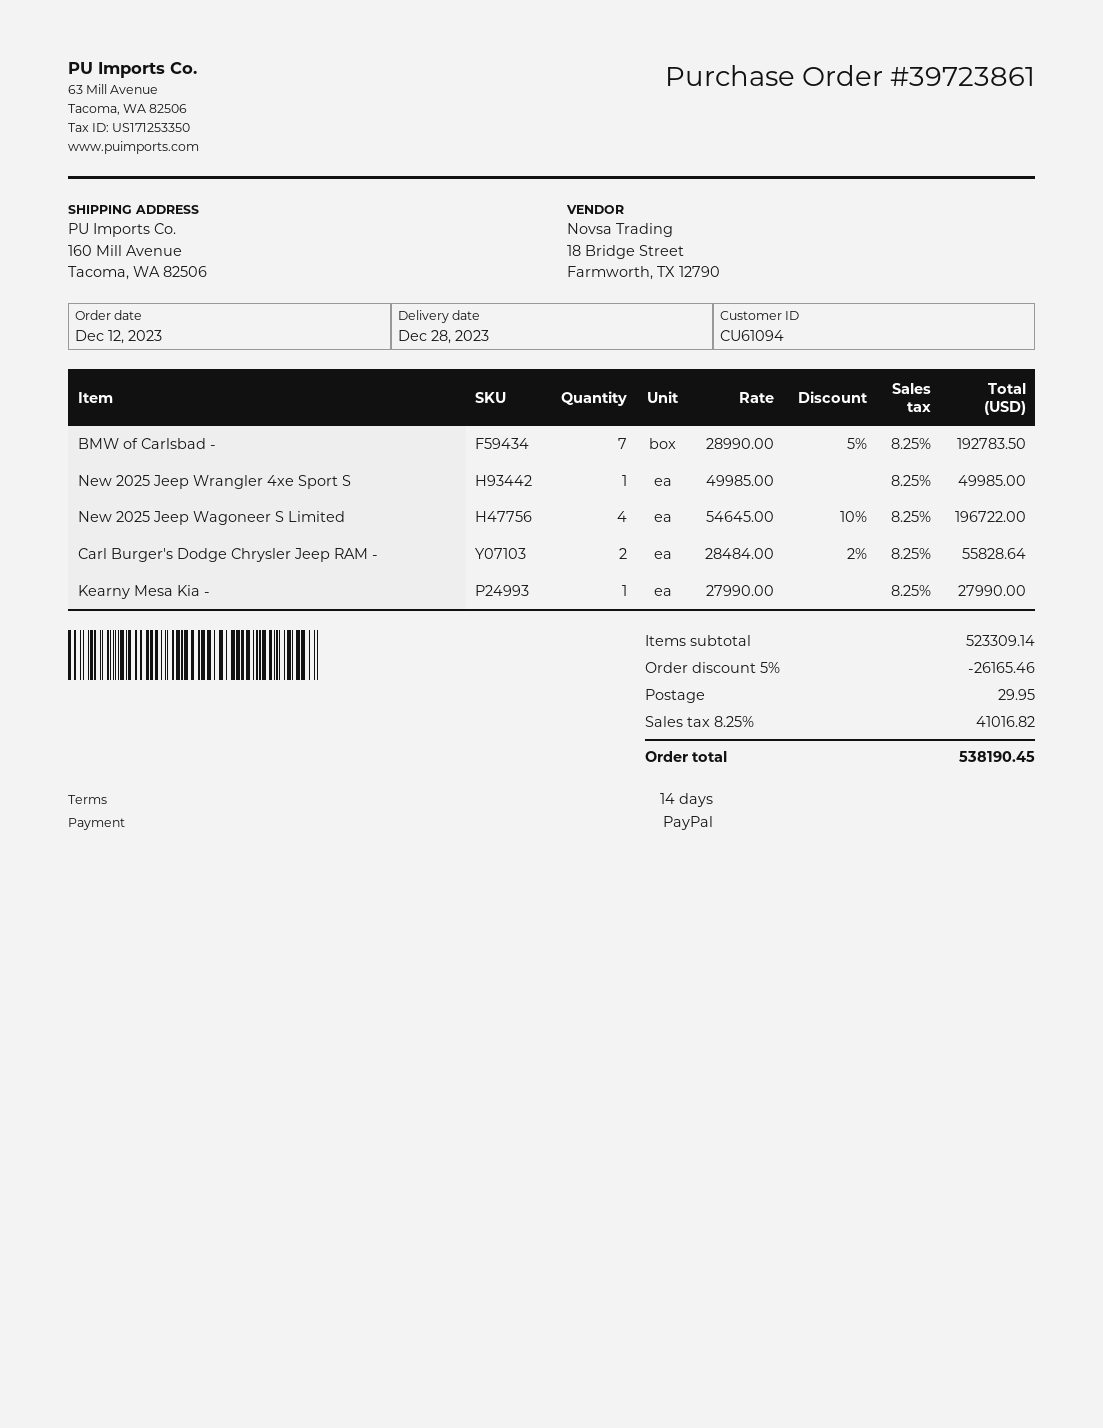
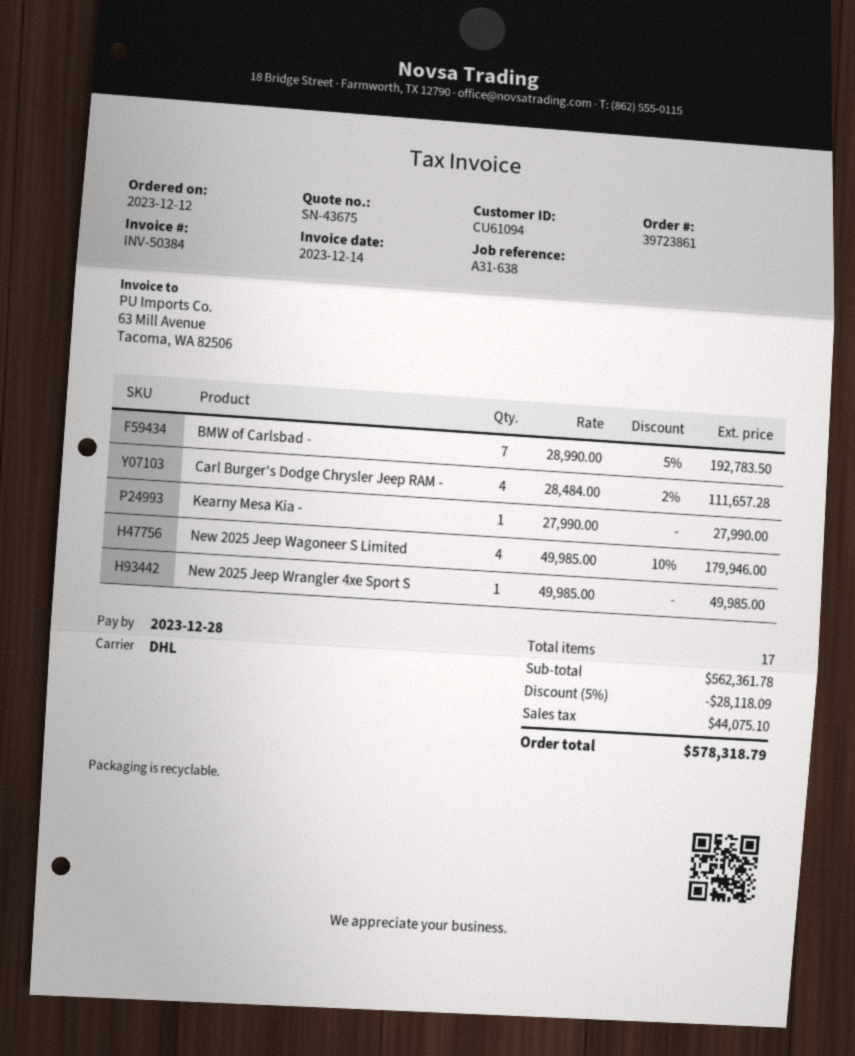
New 2025 Jeep Wagoneer S Limited: 4 x 54645.00 - 10% = 196722.00 -> 4 x 49985.00 - 10% = 179946.00
Carl Burger's Dodge Chrysler Jeep RAM -: 2 x 28484.00 - 2% = 55828.64 -> 4 x 28484.00 - 2% = 111657.28
subtotal: 523309.14 -> 562361.78
discount: 5% = 26165.46 -> 5% = 28118.09
shipping: 29.95 -> none
tax: 41016.82 -> 44075.10
total: 538190.45 -> 578318.79

